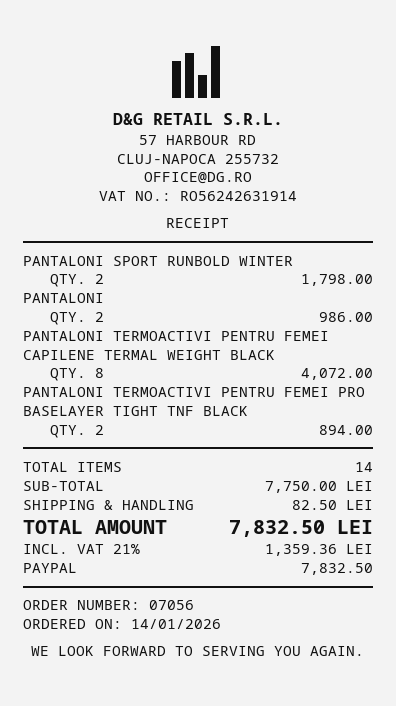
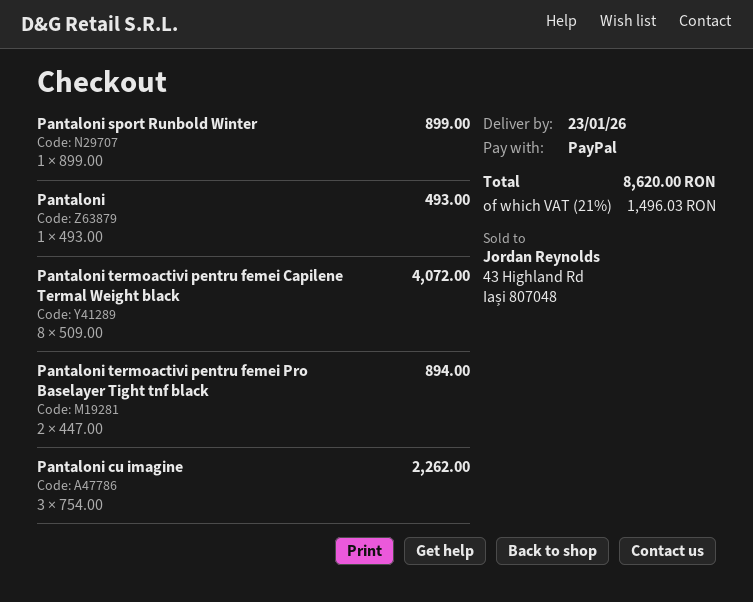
PANTALONI SPORT RUNBOLD WINTER: 2 for 1798.00 -> 1 for 899.00
PANTALONI: 2 for 986.00 -> 1 for 493.00
Pantaloni cu imagine: none -> 3 for 2262.00
shipping: 82.50 -> none
tax: 21% = 1359.36 -> 21% = 1496.03
total: 7832.50 -> 8620.00

